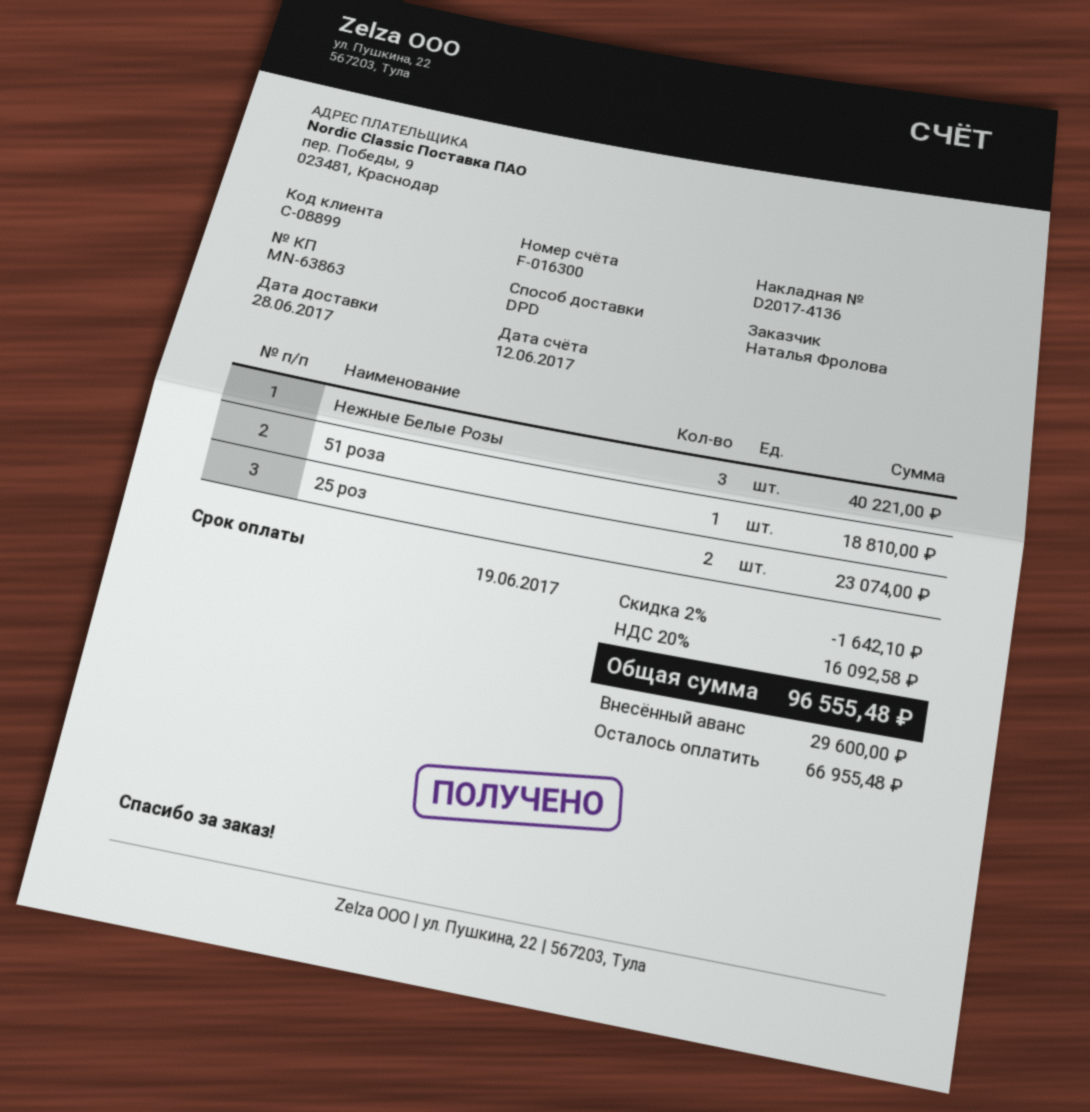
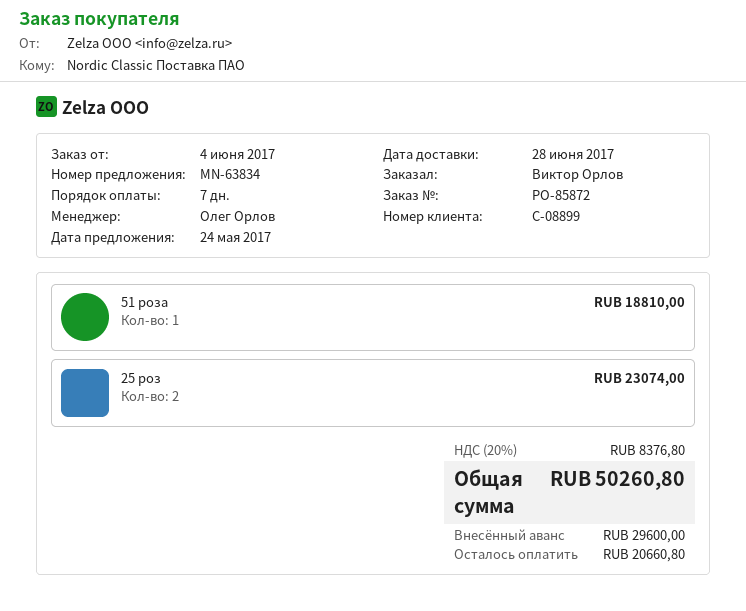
quote number: MN-63863 -> MN-63834
ordered by: Наталья Фролова -> Виктор Орлов
Нежные Белые Розы: 3 for 40221.00 -> none
discount: 2% = 1642.10 -> none
tax: 20% = 16092.58 -> 20% = 8376.80
total: 96555.48 -> 50260.80
balance: 66955.48 -> 20660.80

